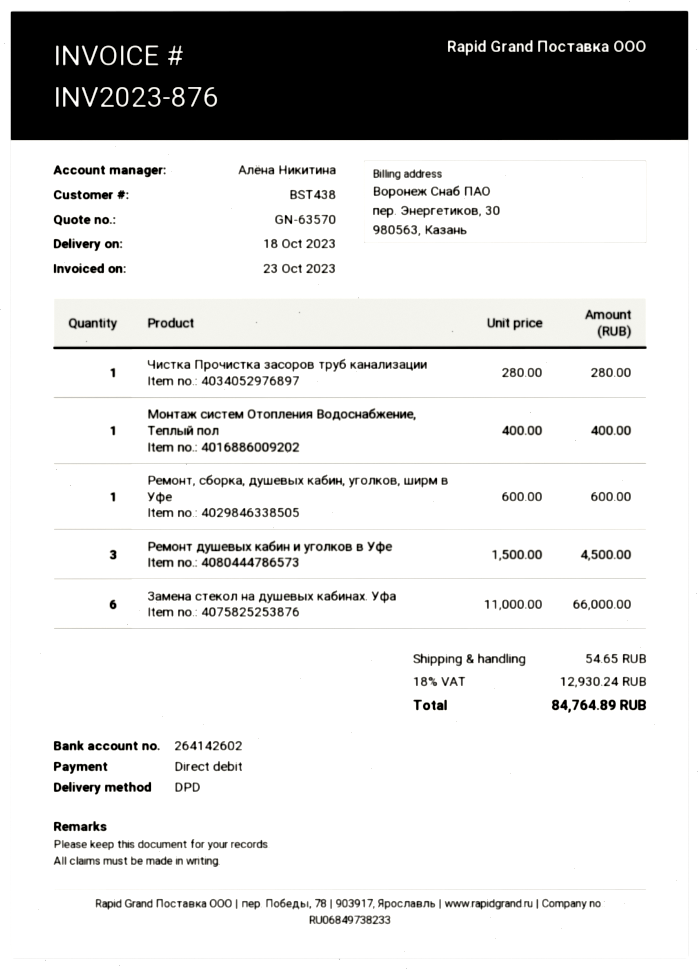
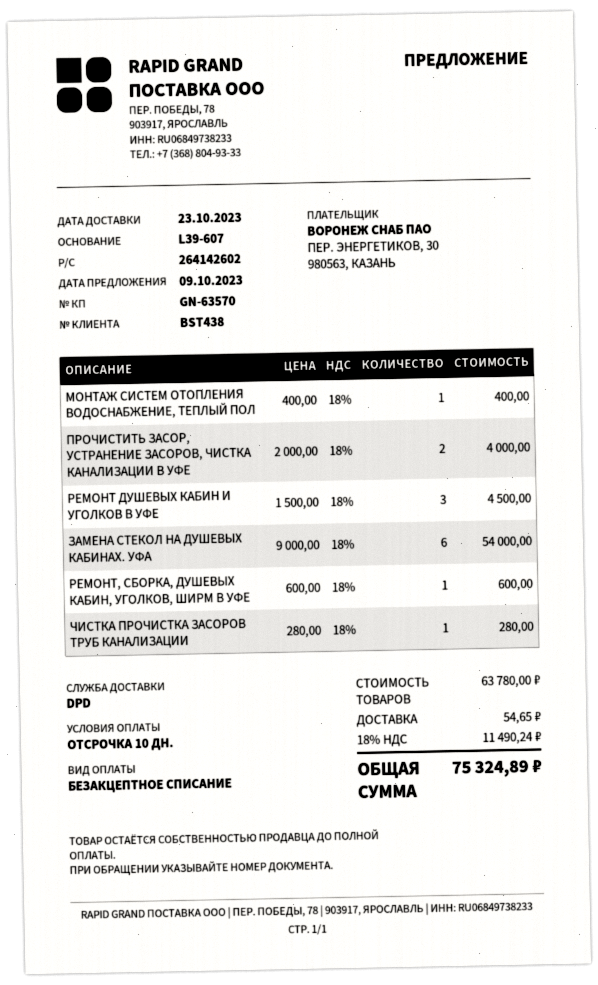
delivery date: 2023-10-18 -> 2023-10-23
Замена стекол на душевых кабинах. Уфа: 6 x 11000.00 = 66000.00 -> 6 x 9000.00 = 54000.00
ПРОЧИСТИТЬ ЗАСОР, УСТРАНЕНИЕ ЗАСОРОВ, ЧИСТКА КАНАЛИЗАЦИИ В УФЕ: none -> 2 x 2000.00 = 4000.00
tax: 18% = 12930.24 -> 18% = 11490.24
total: 84764.89 -> 75324.89

